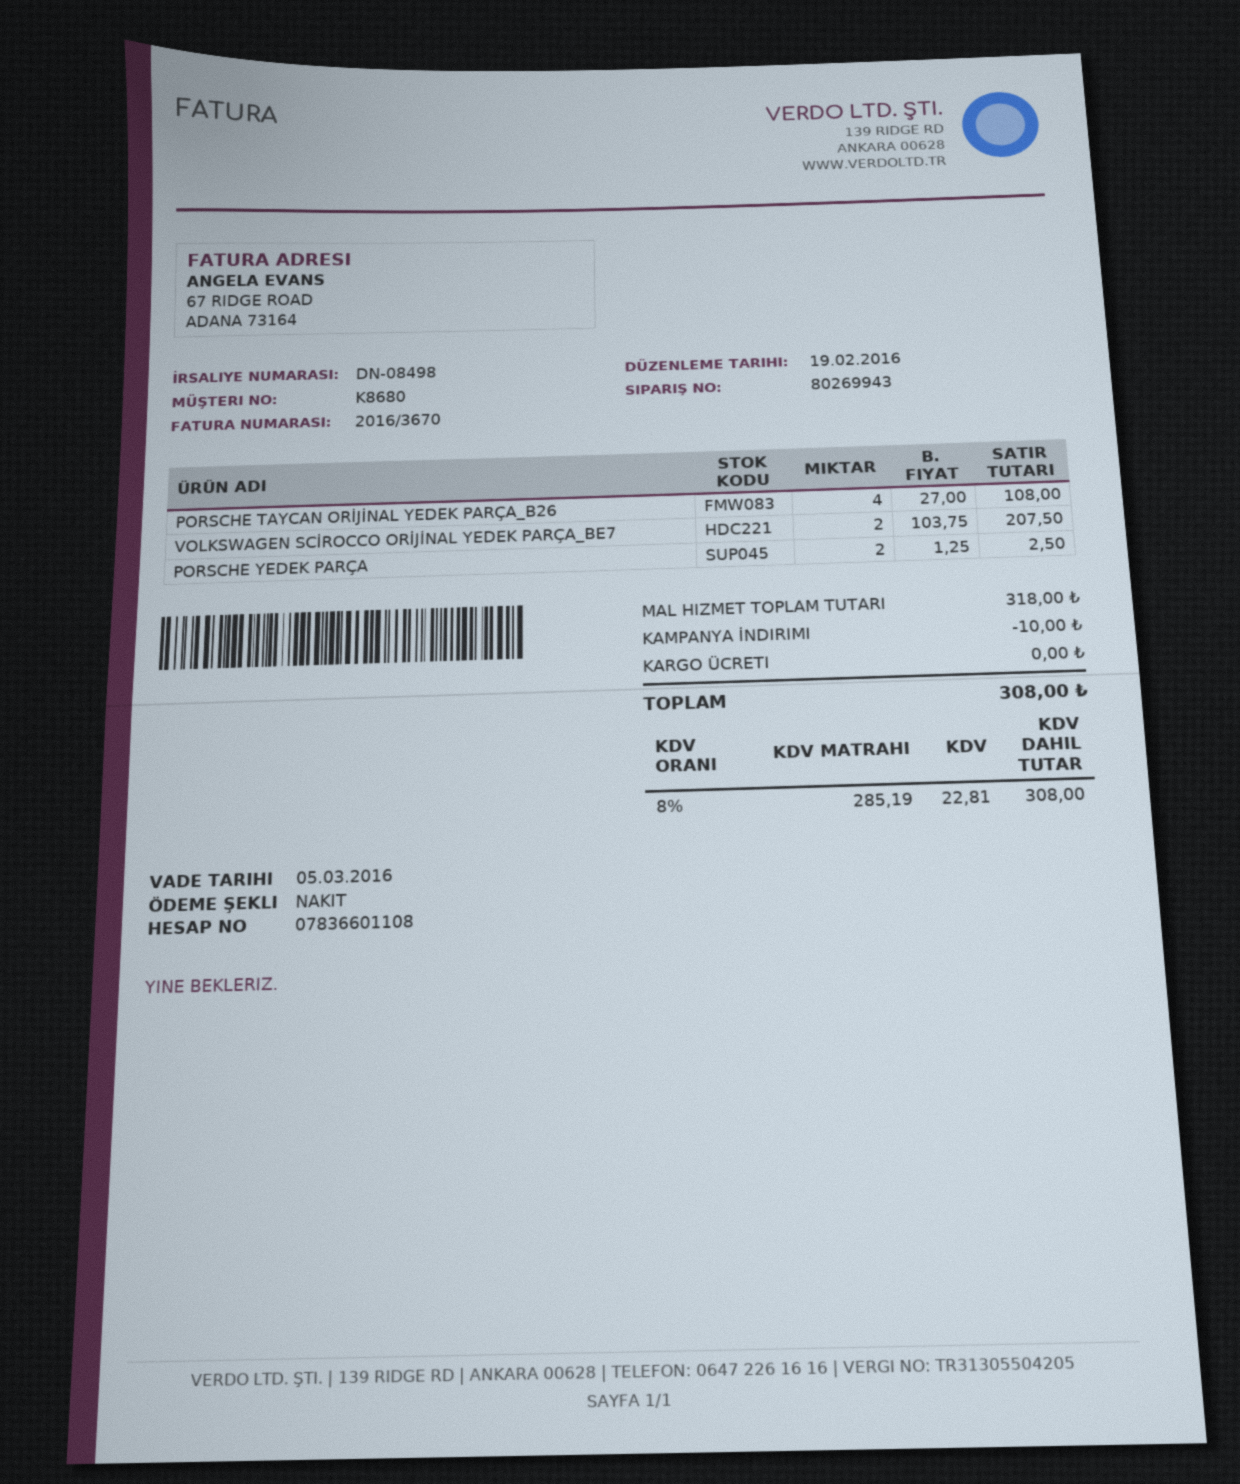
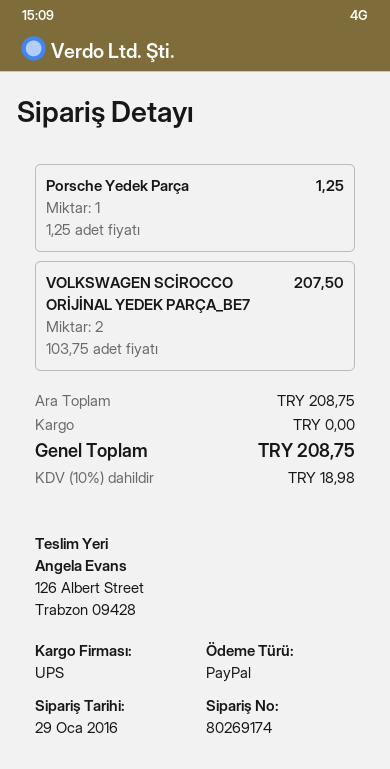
order number: 80269943 -> 80269174
payment method: cash -> PayPal
PORSCHE TAYCAN ORİJİNAL YEDEK PARÇA_B26: 4 x 27.00 = 108.00 -> none
PORSCHE YEDEK PARÇA: 2 x 1.25 = 2.50 -> 1 x 1.25 = 1.25
subtotal: 318.00 -> 208.75
discount: 10.00 -> none
tax: 8% = 22.81 -> 10% = 18.98
total: 308.00 -> 208.75

